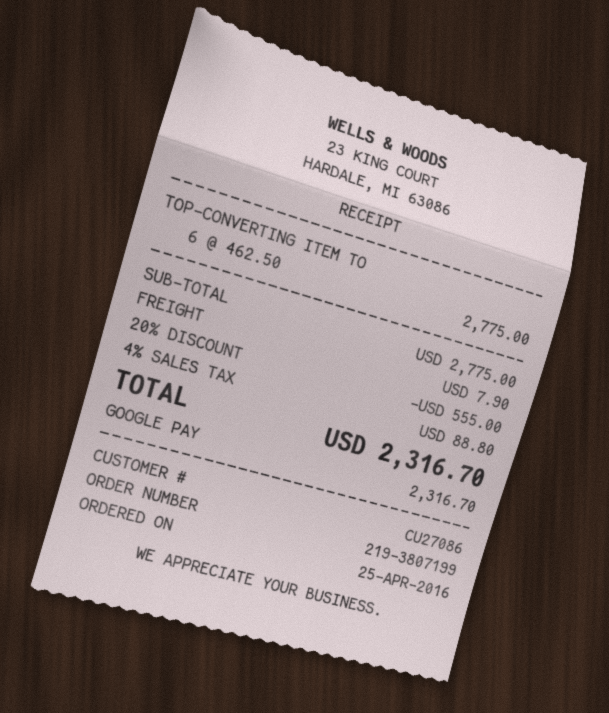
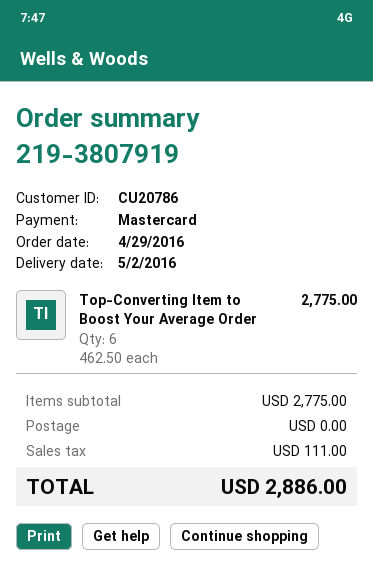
order number: 219-3807199 -> 219-3807919
order date: 2016-04-25 -> 2016-04-29
customer number: CU27086 -> CU20786
payment method: Google Pay -> Mastercard
discount: 20% = 555.00 -> none
shipping: 7.90 -> 0.00
tax: 88.80 -> 111.00
total: 2316.70 -> 2886.00

